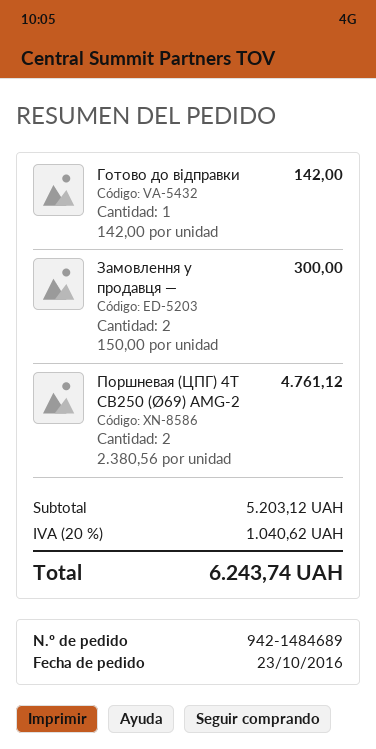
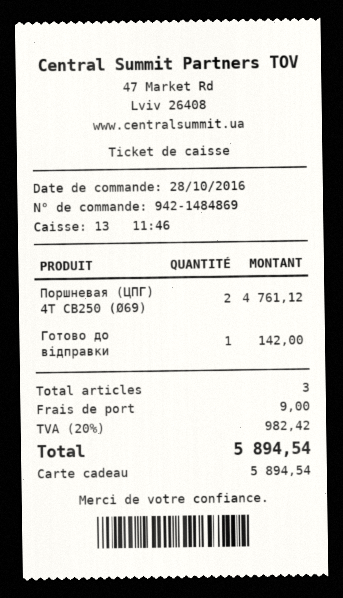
order number: 942-1484689 -> 942-1484869
order date: 2016-10-23 -> 2016-10-28
Замовлення у продавця —: 2 for 300.00 -> none
shipping: none -> 9.00
tax: 20% = 1040.62 -> 20% = 982.42
total: 6243.74 -> 5894.54

